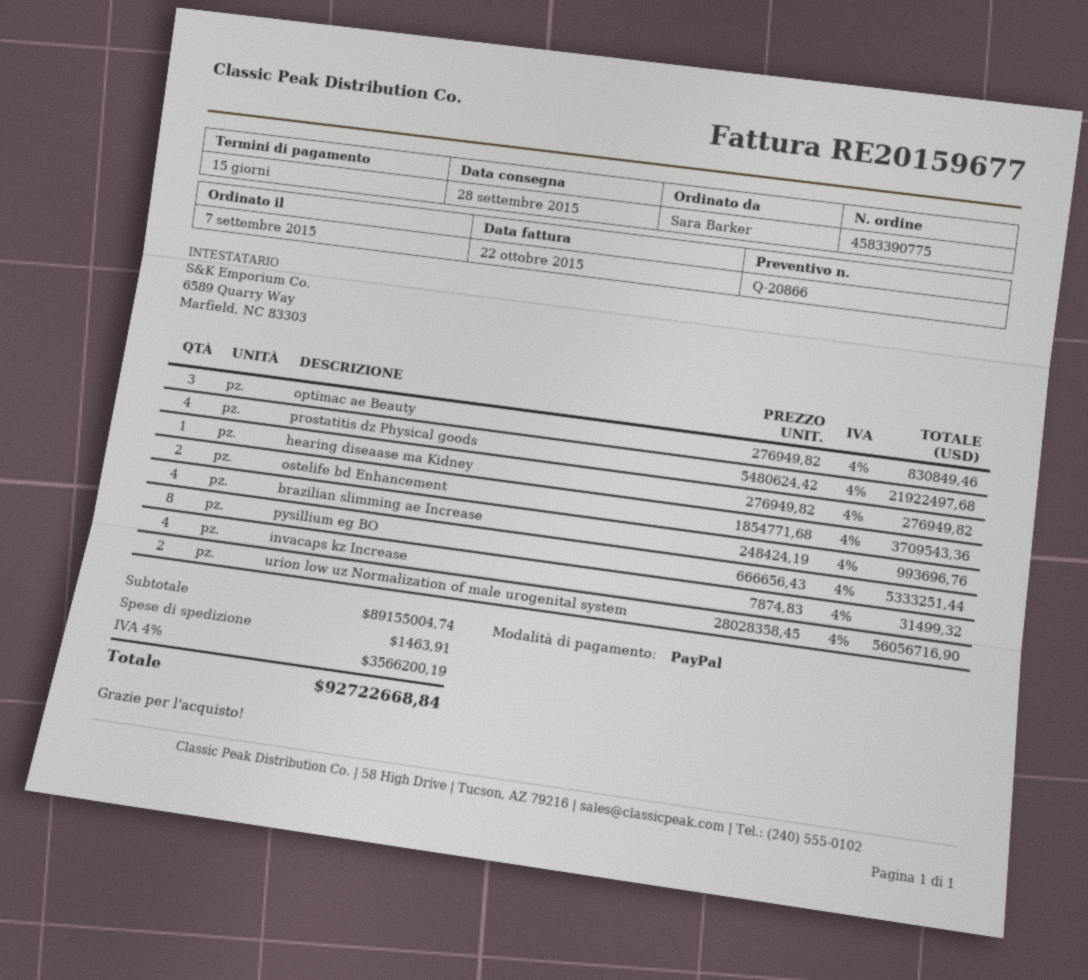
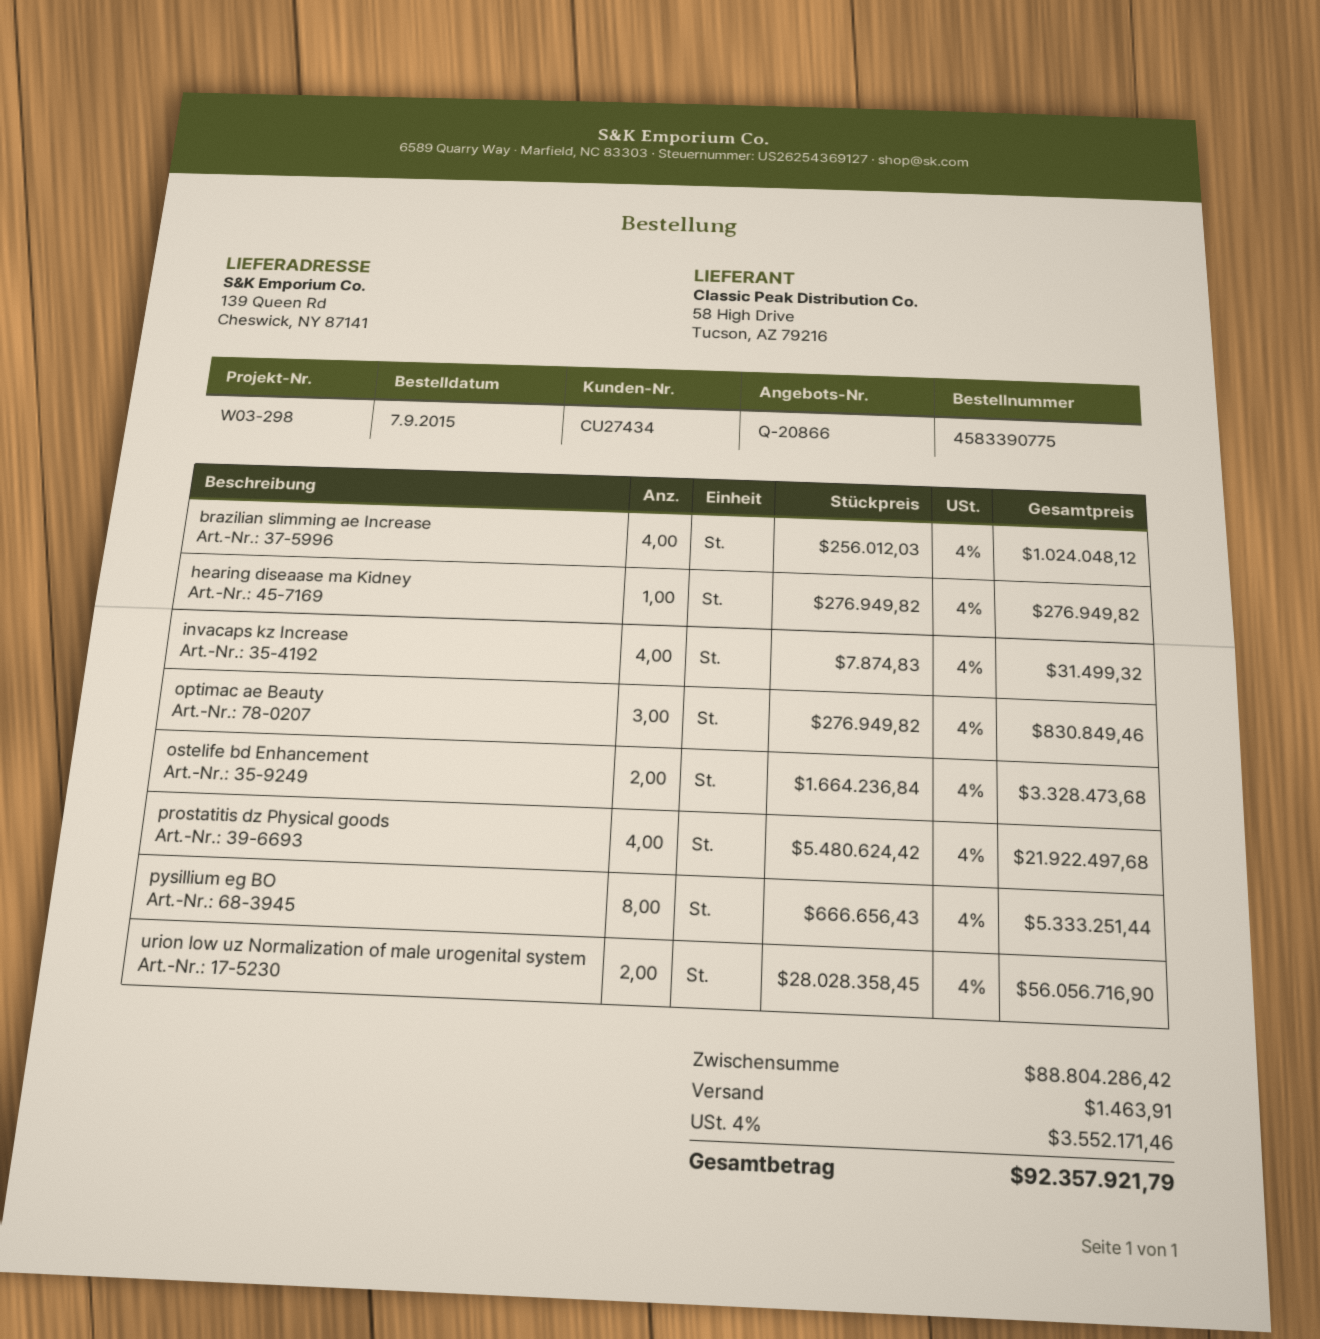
ostelife bd Enhancement: 2 x 1854771.68 = 3709543.36 -> 2 x 1664236.84 = 3328473.68
brazilian slimming ae Increase: 4 x 248424.19 = 993696.76 -> 4 x 256012.03 = 1024048.12
subtotal: 89155004.74 -> 88804286.42
tax: 4% = 3566200.19 -> 4% = 3552171.46
total: 92722668.84 -> 92357921.79

